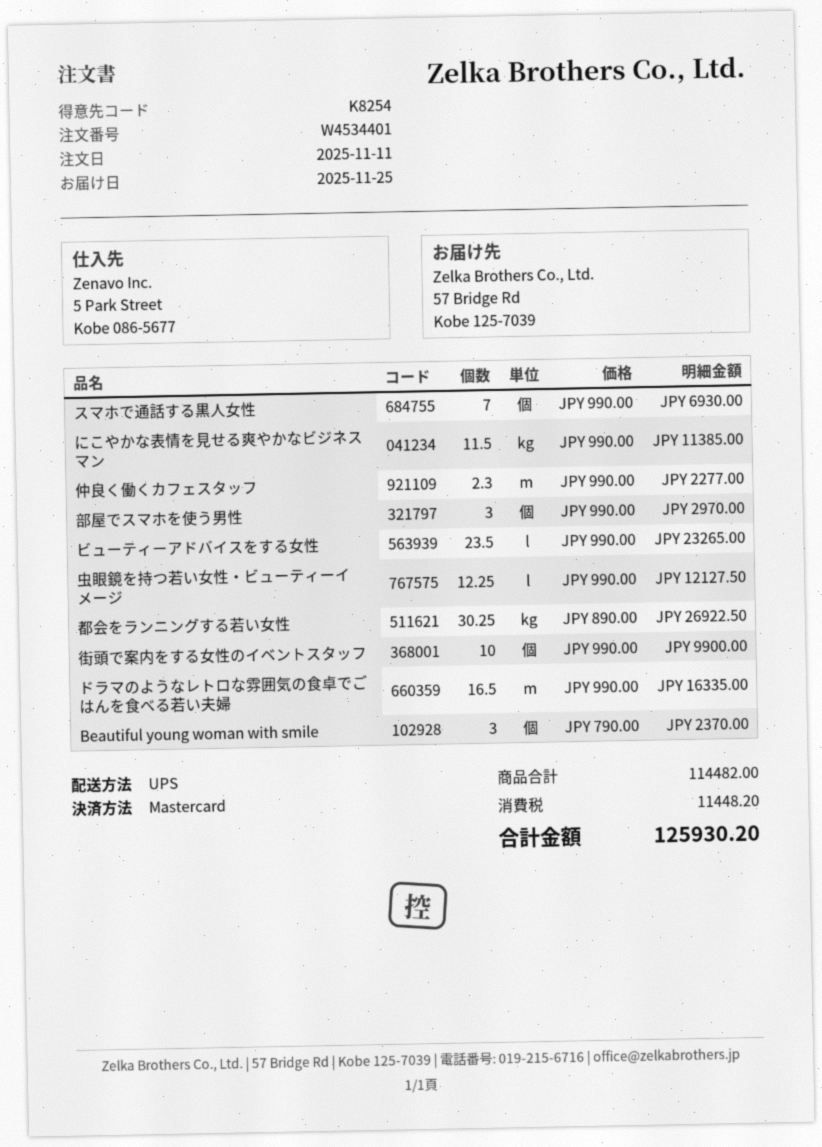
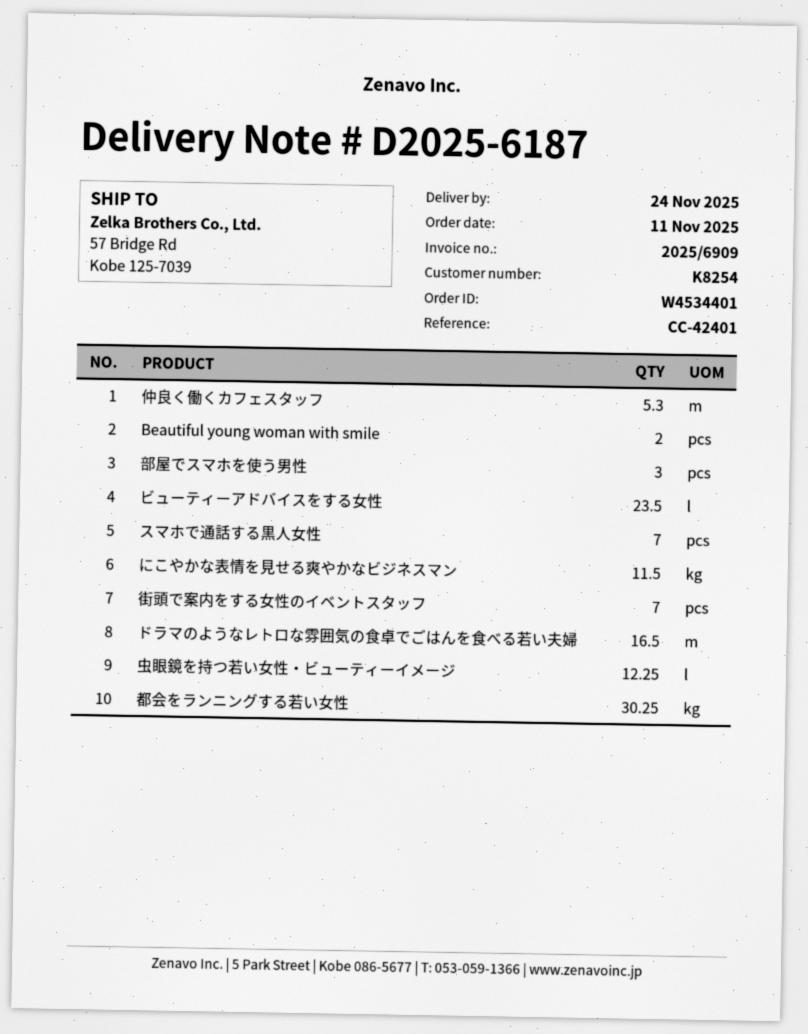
delivery date: 2025-11-25 -> 2025-11-24
仲良く働くカフェスタッフ: 2.3 -> 5.3
街頭で案内をする女性のイベントスタッフ: 10 -> 7
Beautiful young woman with smile: 3 -> 2

